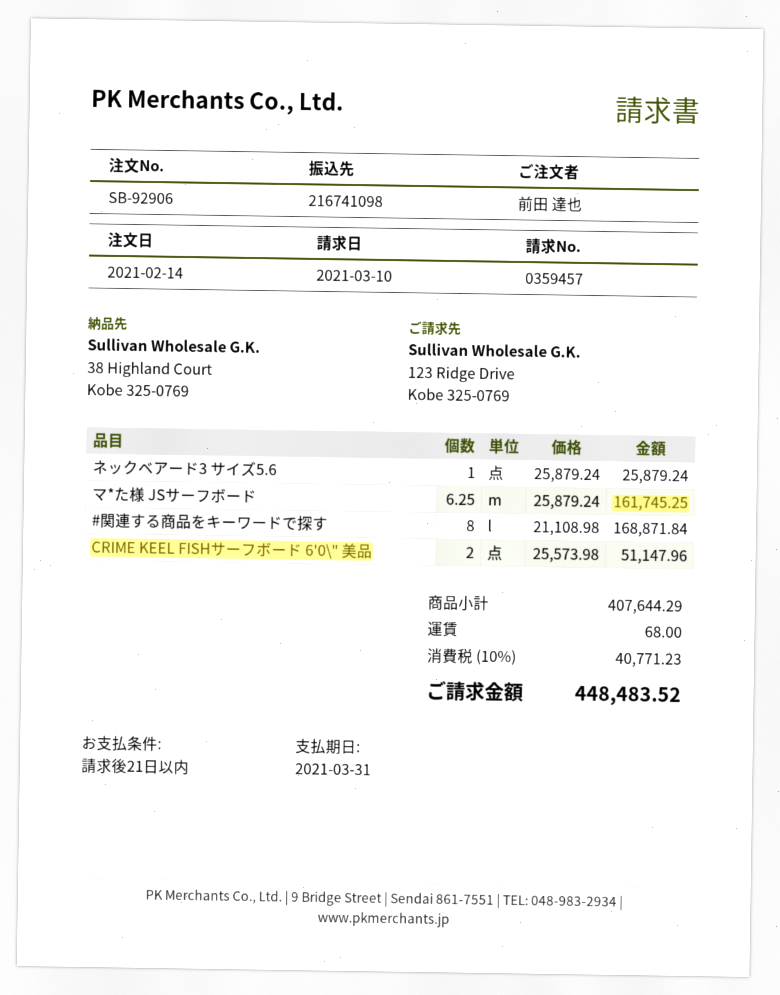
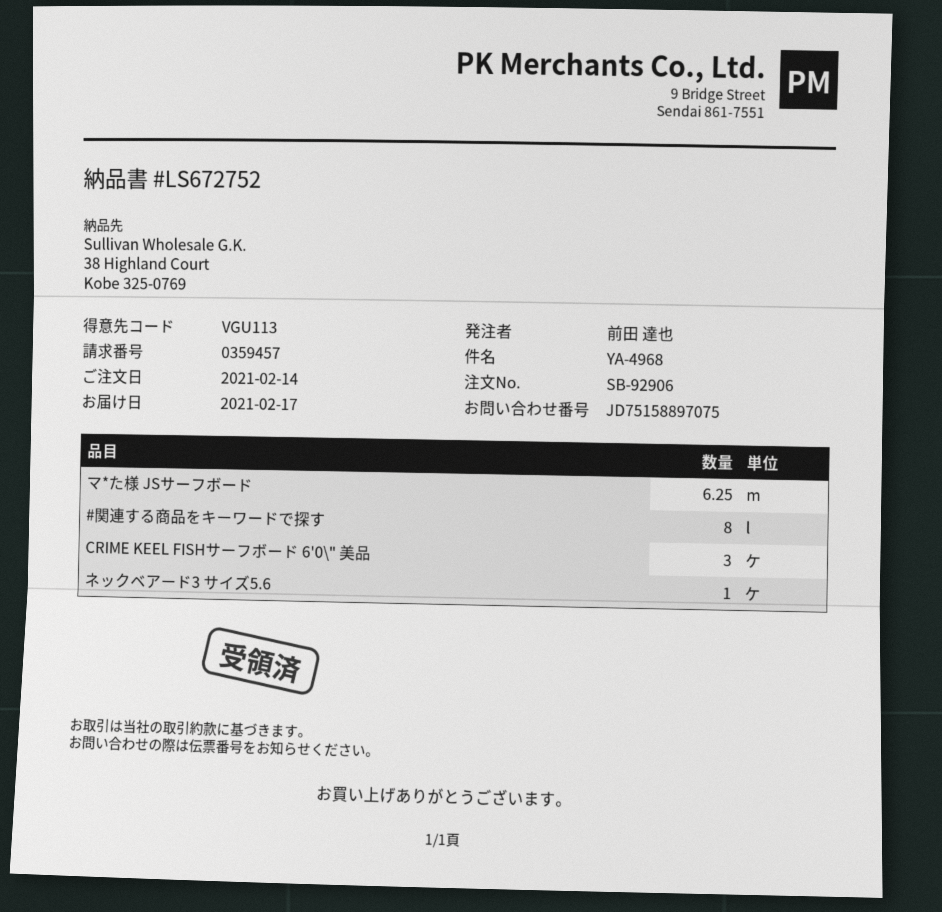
CRIME KEEL FISHサーフボード 6'0\" 美品: 2 -> 3

